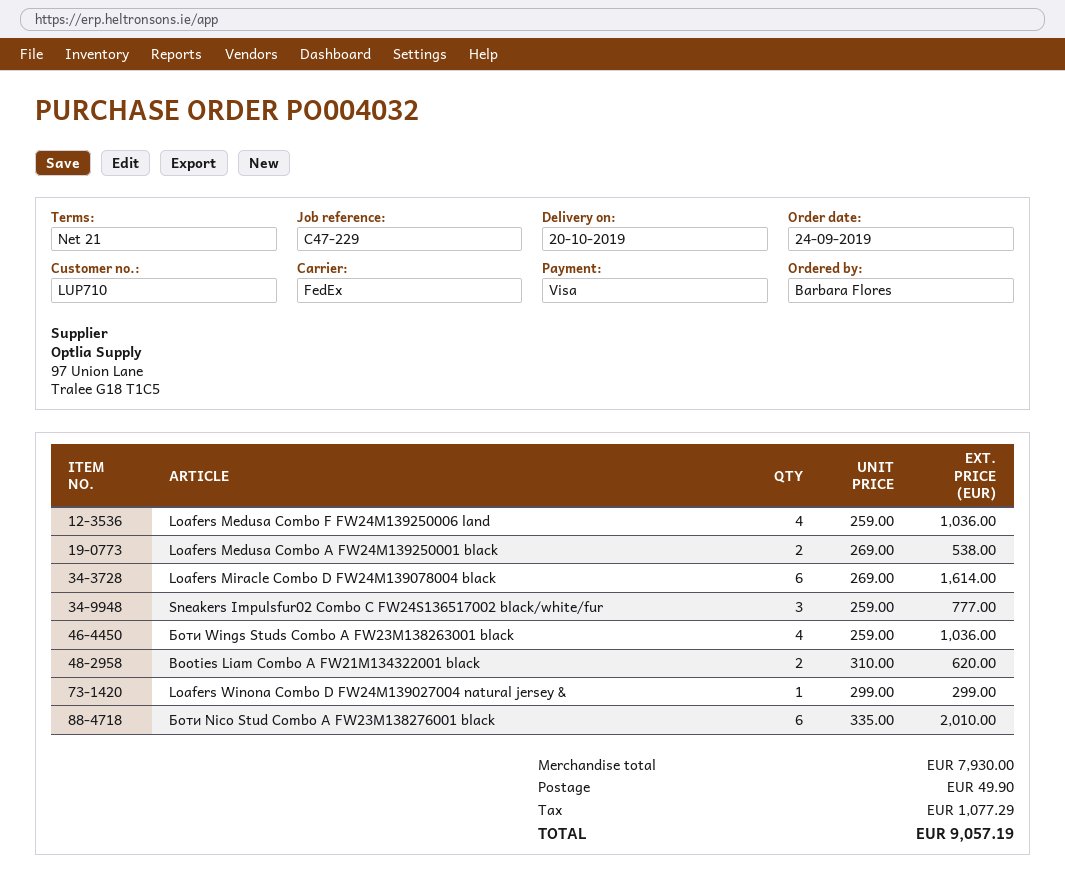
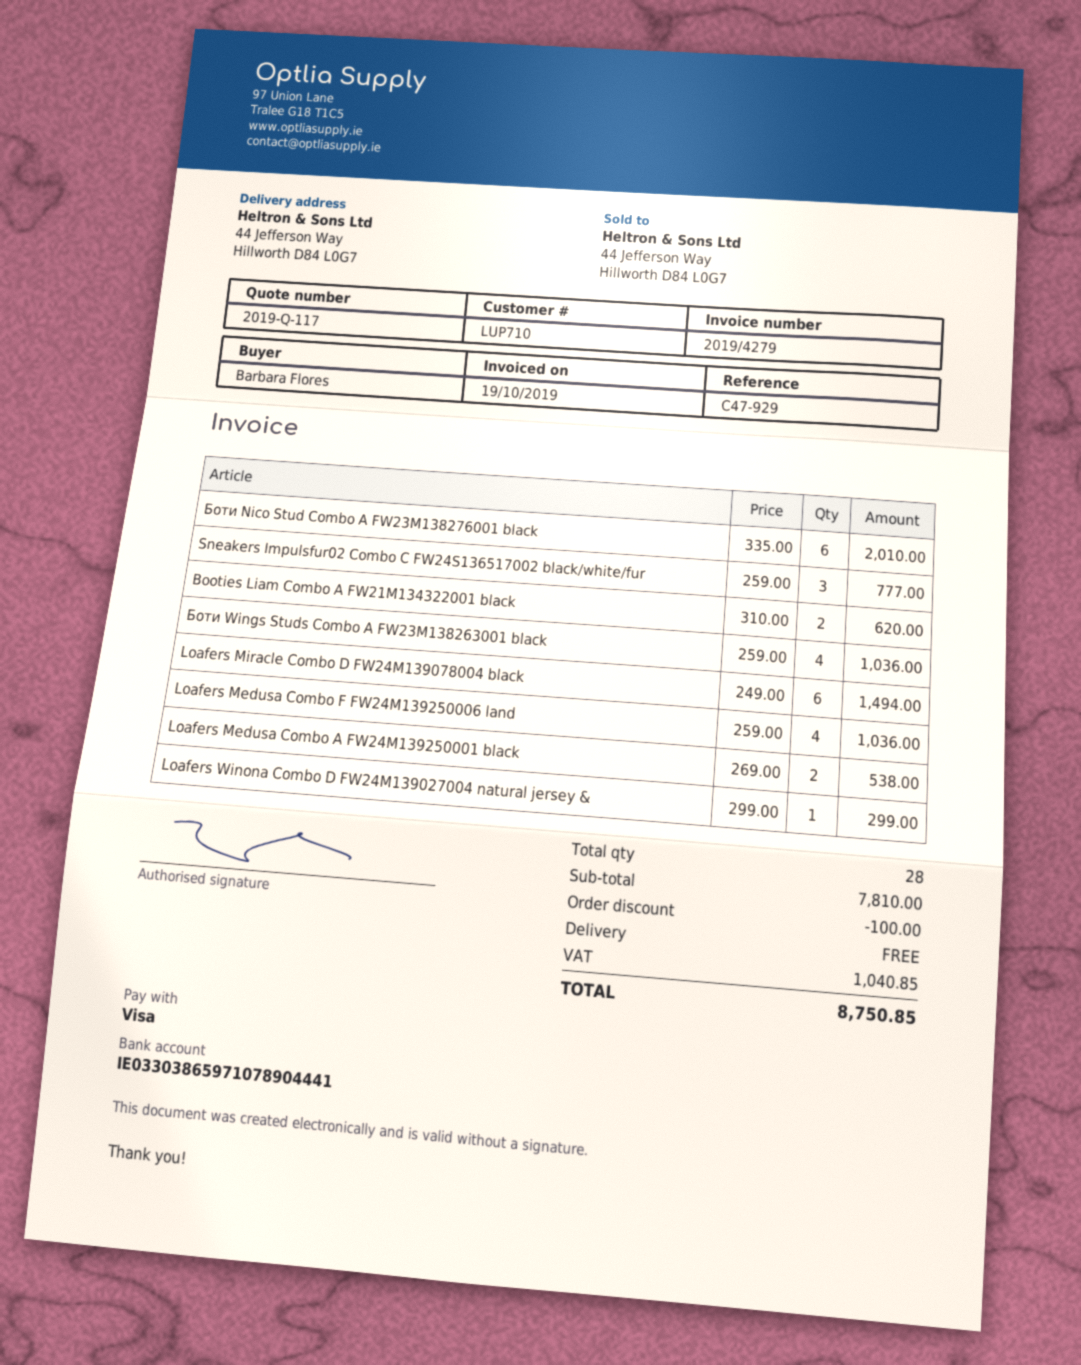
reference: C47-229 -> C47-929
Loafers Miracle Combo D FW24M139078004 black: 6 x 269.00 = 1614.00 -> 6 x 249.00 = 1494.00
subtotal: 7930.00 -> 7810.00
discount: none -> 100.00
shipping: 49.90 -> 0.00
tax: 1077.29 -> 1040.85
total: 9057.19 -> 8750.85

